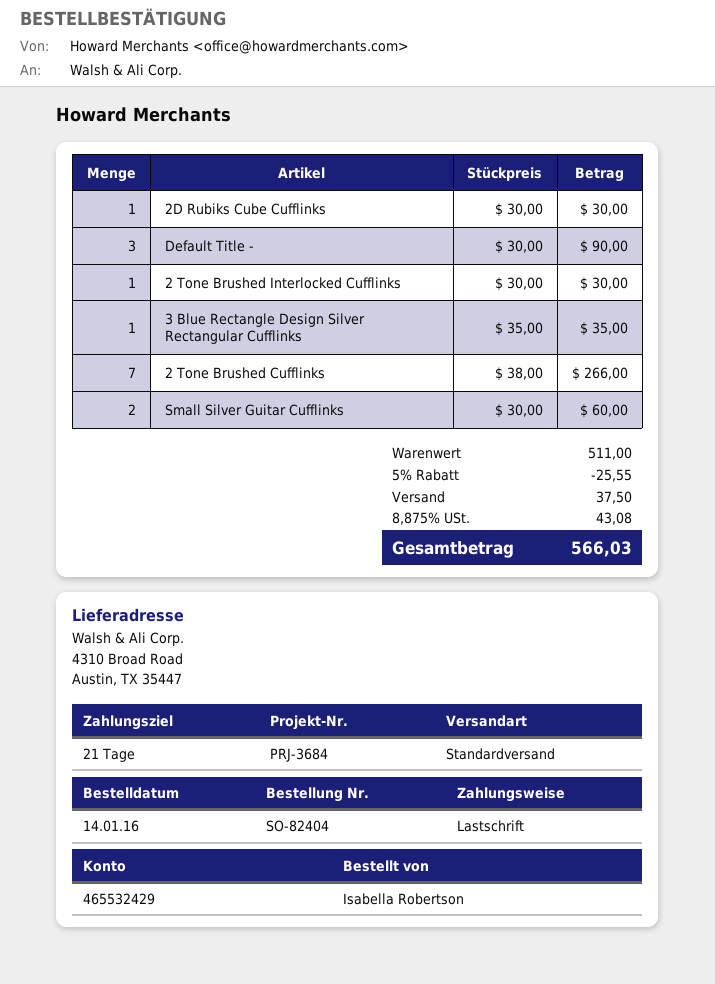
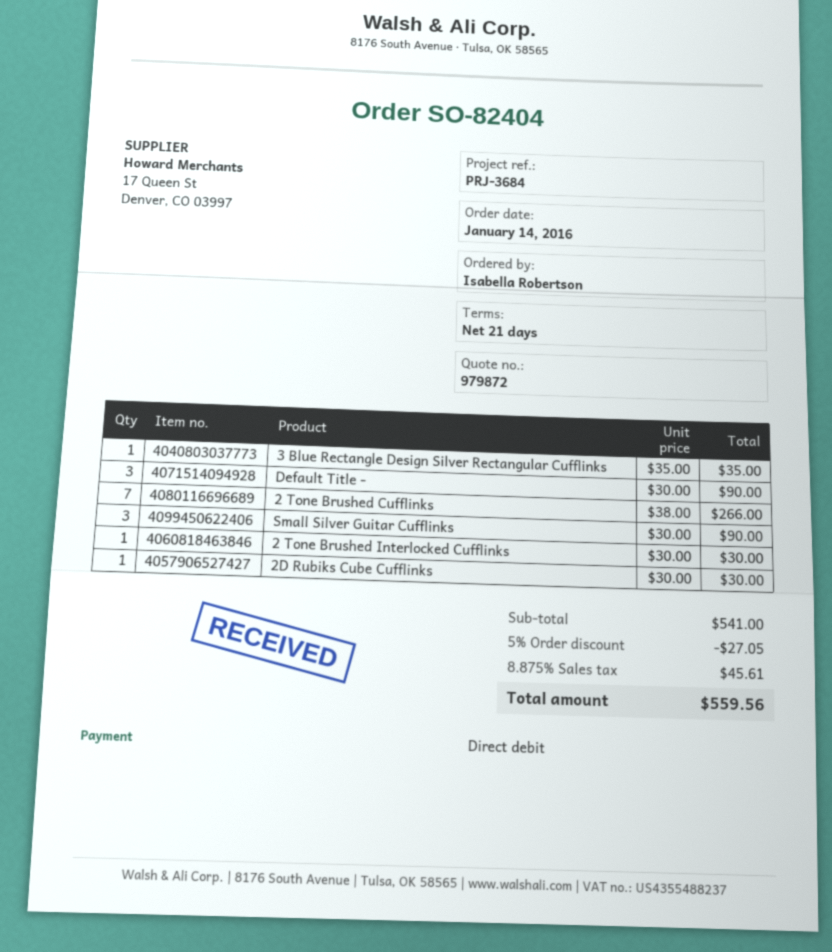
Small Silver Guitar Cufflinks: 2 x 30.00 = 60.00 -> 3 x 30.00 = 90.00
subtotal: 511.00 -> 541.00
discount: 5% = 25.55 -> 5% = 27.05
shipping: 37.50 -> none
tax: 8.875% = 43.08 -> 8.875% = 45.61
total: 566.03 -> 559.56

